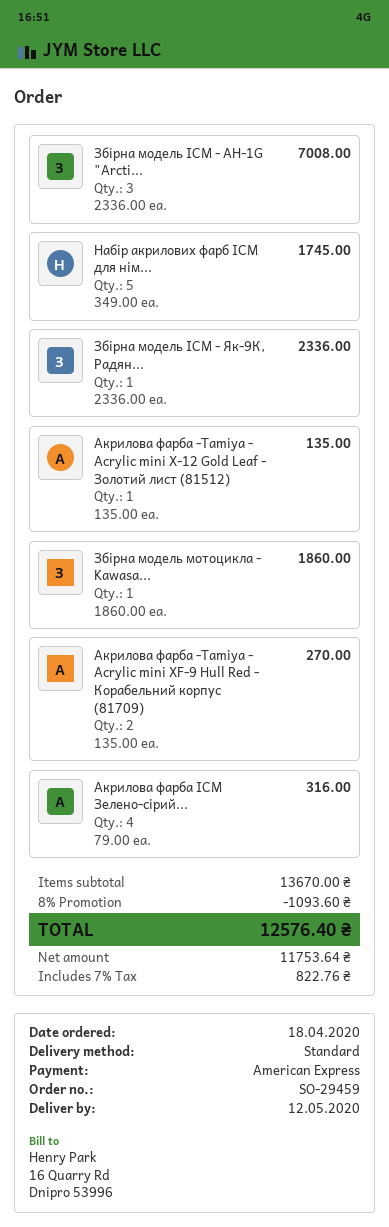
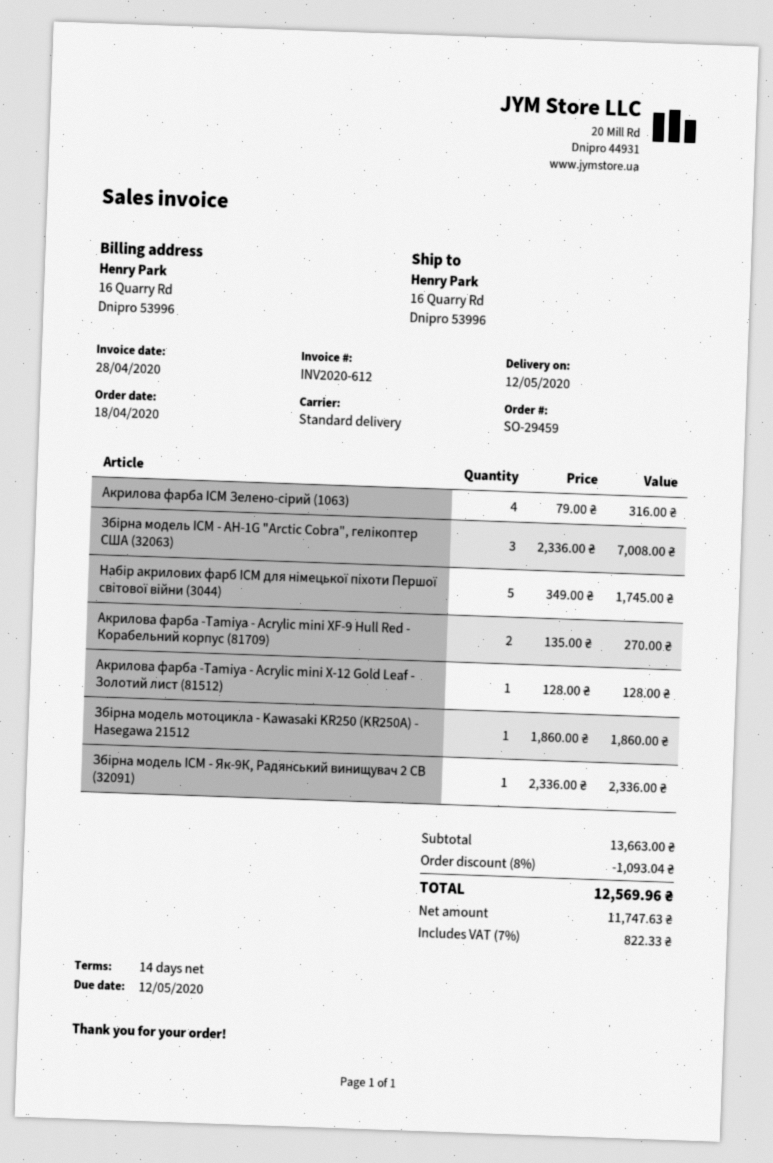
Акрилова фарба -Tamiya - Acrylic mini X-12 Gold Leaf - Золотий лист (81512): 1 x 135.00 = 135.00 -> 1 x 128.00 = 128.00
subtotal: 13670.00 -> 13663.00
discount: 8% = 1093.60 -> 8% = 1093.04
net: 11753.64 -> 11747.63
tax: 7% = 822.76 -> 7% = 822.33
total: 12576.40 -> 12569.96

